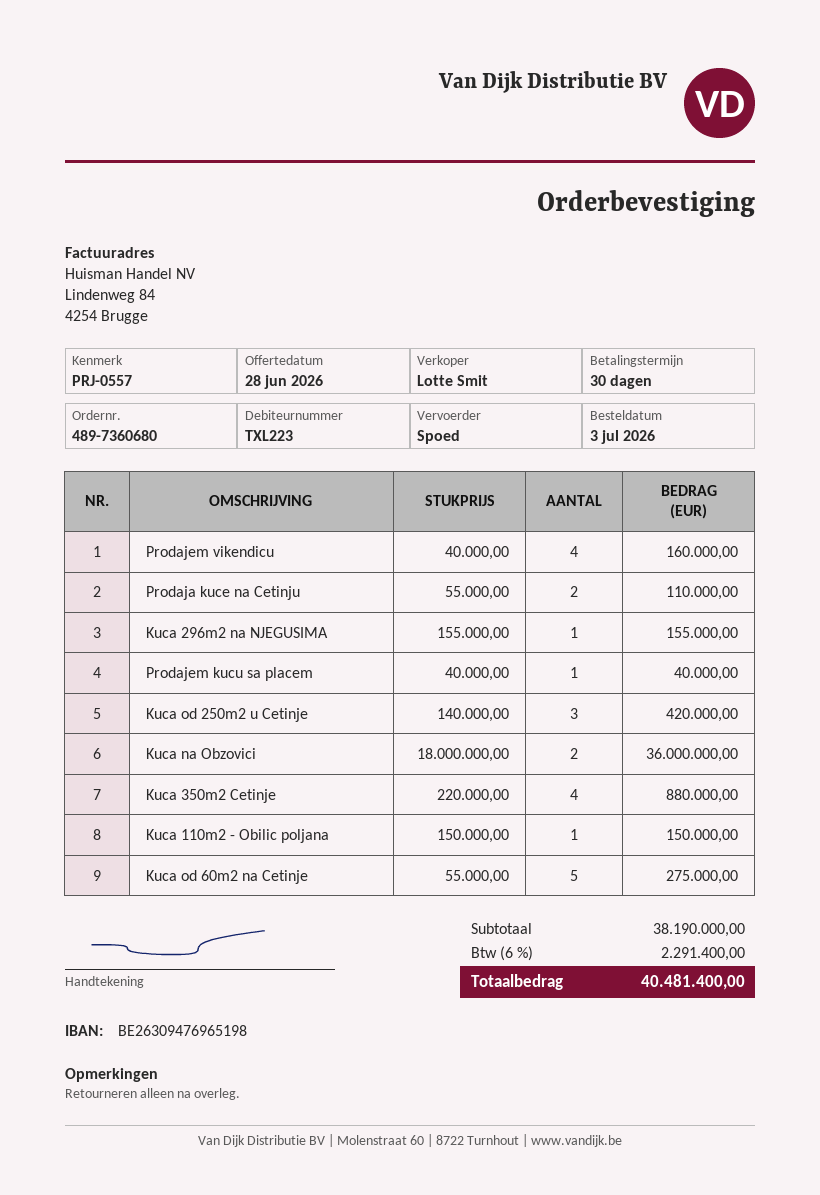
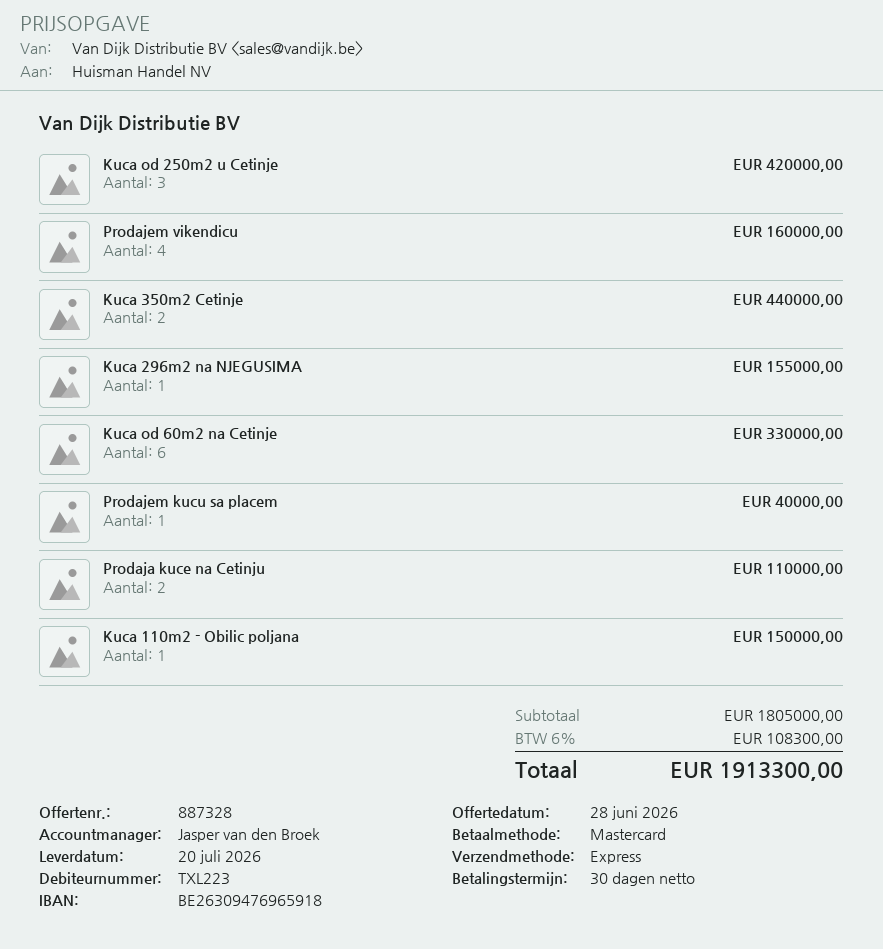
sales rep: Lotte Smit -> Jasper van den Broek
bank account: BE26309476965198 -> BE26309476965918
Kuca na Obzovici: 2 for 36000000.00 -> none
Kuca 350m2 Cetinje: 4 for 880000.00 -> 2 for 440000.00
Kuca od 60m2 na Cetinje: 5 for 275000.00 -> 6 for 330000.00
subtotal: 38190000.00 -> 1805000.00
tax: 6% = 2291400.00 -> 6% = 108300.00
total: 40481400.00 -> 1913300.00

